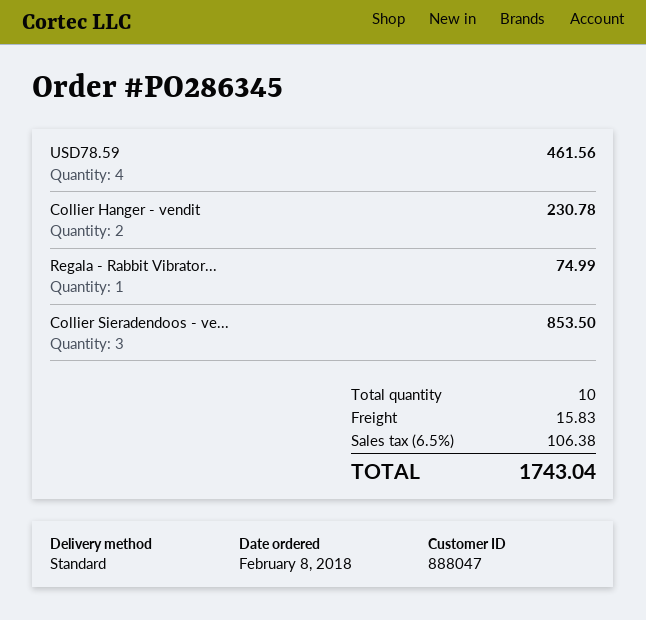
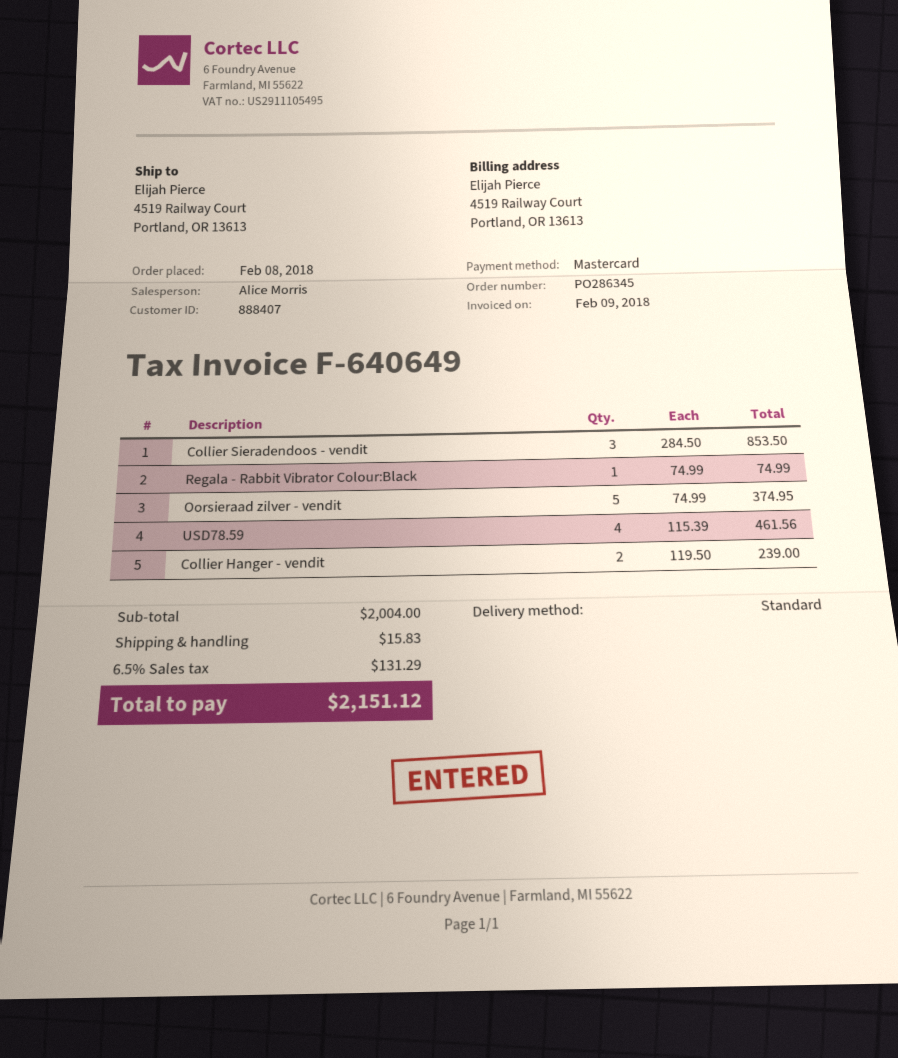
customer number: 888047 -> 888407
Collier Hanger - vendit: 2 for 230.78 -> 2 for 239.00
Oorsieraad zilver - vendit: none -> 5 for 374.95
tax: 6.5% = 106.38 -> 6.5% = 131.29
total: 1743.04 -> 2151.12

